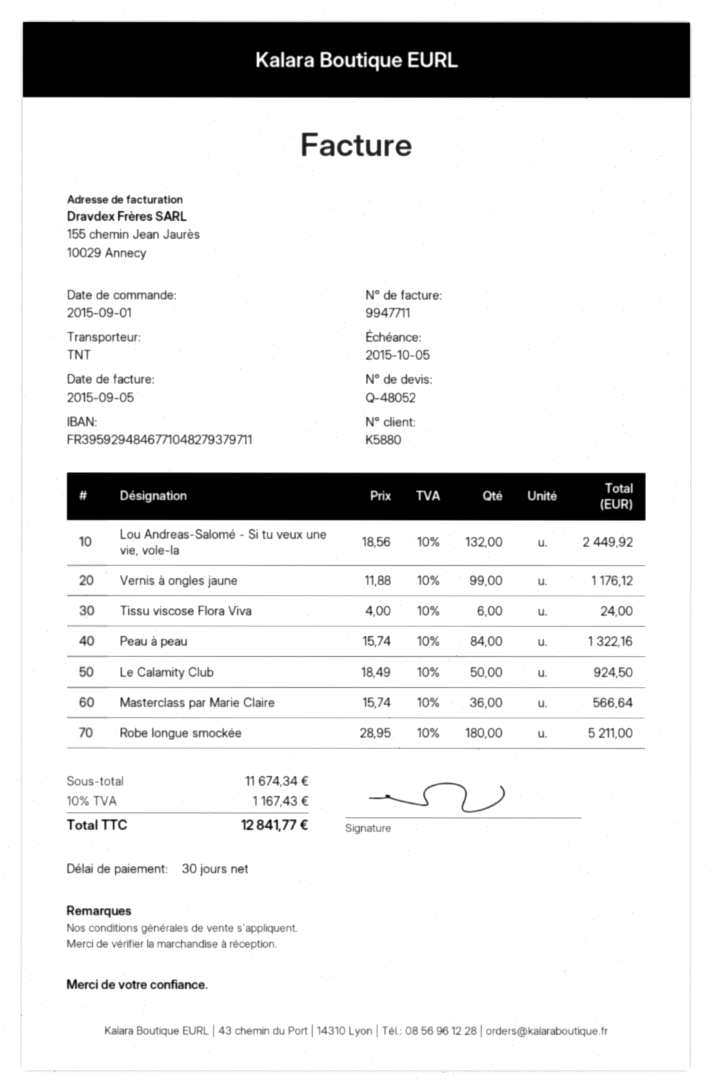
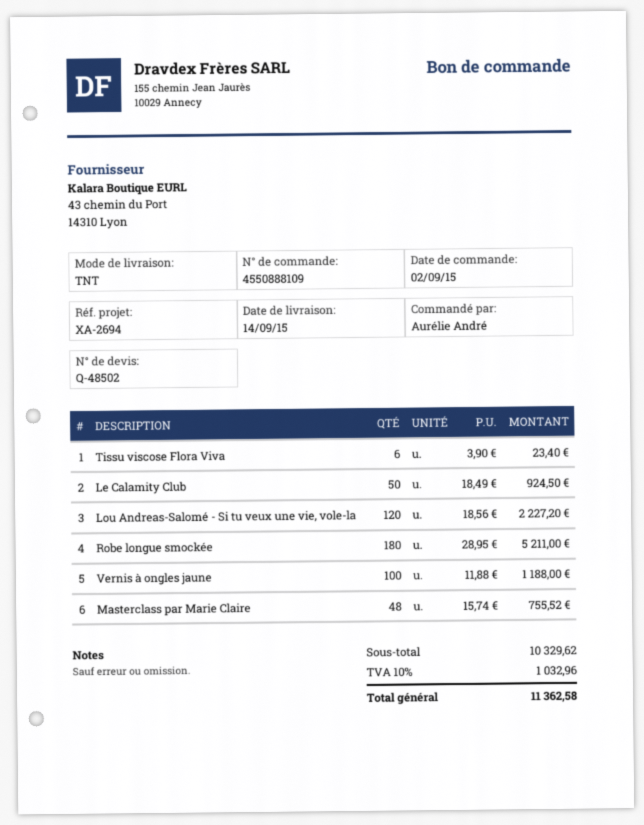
quote number: Q-48052 -> Q-48502
order date: 2015-09-01 -> 2015-09-02
Lou Andreas-Salomé - Si tu veux une vie, vole-la: 132 x 18.56 = 2449.92 -> 120 x 18.56 = 2227.20
Vernis à ongles jaune: 99 x 11.88 = 1176.12 -> 100 x 11.88 = 1188.00
Tissu viscose Flora Viva: 6 x 4.00 = 24.00 -> 6 x 3.90 = 23.40
Peau à peau: 84 x 15.74 = 1322.16 -> none
Masterclass par Marie Claire: 36 x 15.74 = 566.64 -> 48 x 15.74 = 755.52
subtotal: 11674.34 -> 10329.62
tax: 10% = 1167.43 -> 10% = 1032.96
total: 12841.77 -> 11362.58

